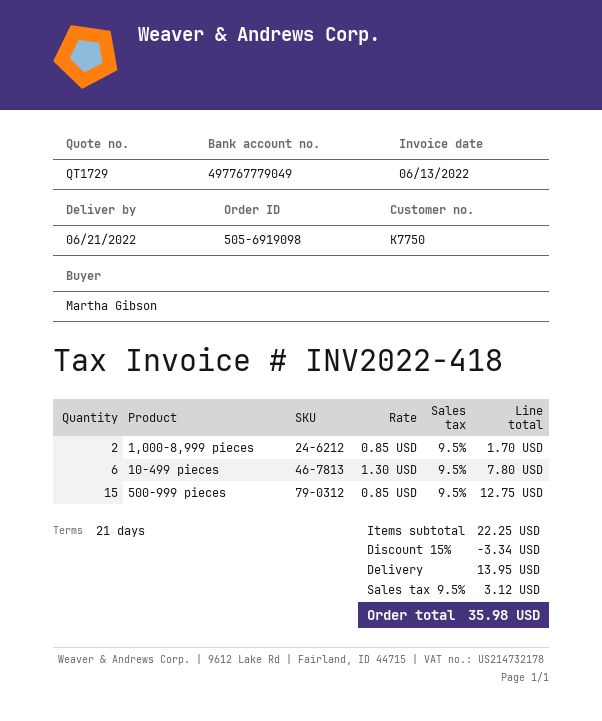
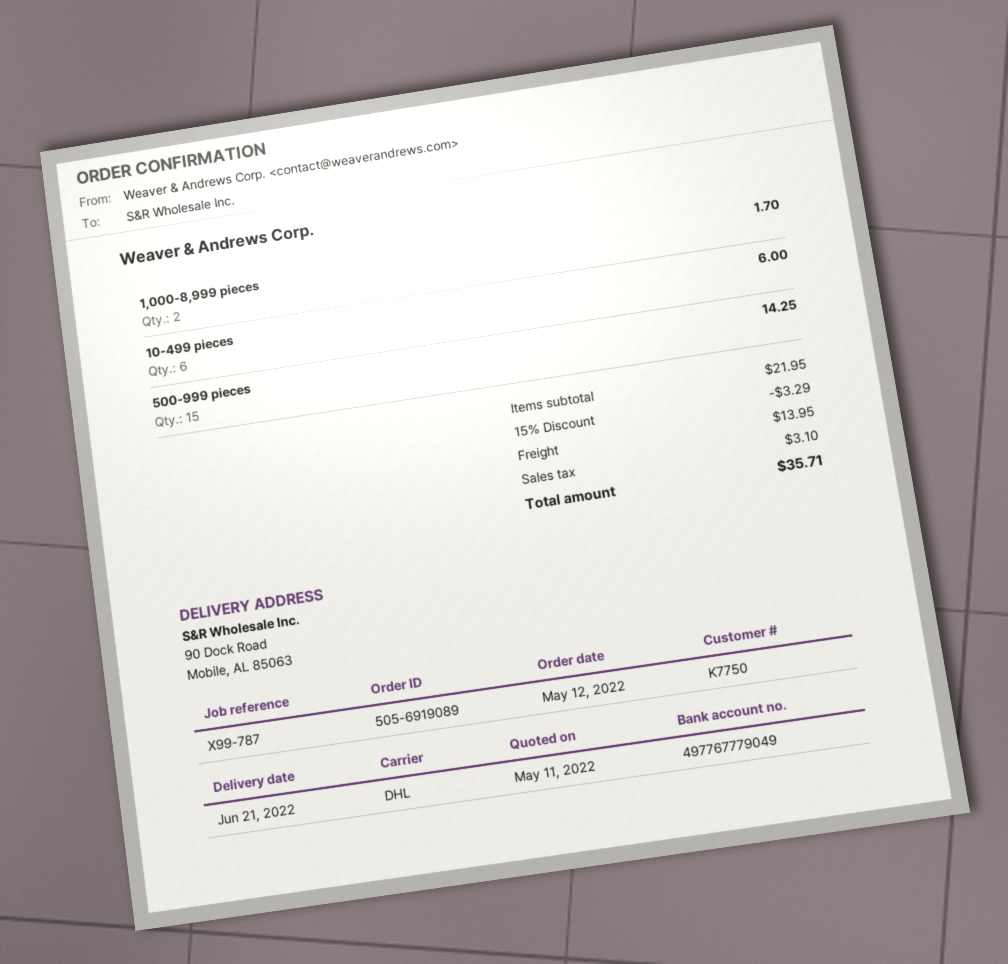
order number: 505-6919098 -> 505-6919089
10-499 pieces: 6 for 7.80 -> 6 for 6.00
500-999 pieces: 15 for 12.75 -> 15 for 14.25
subtotal: 22.25 -> 21.95
discount: 15% = 3.34 -> 15% = 3.29
tax: 3.12 -> 3.10
total: 35.98 -> 35.71

